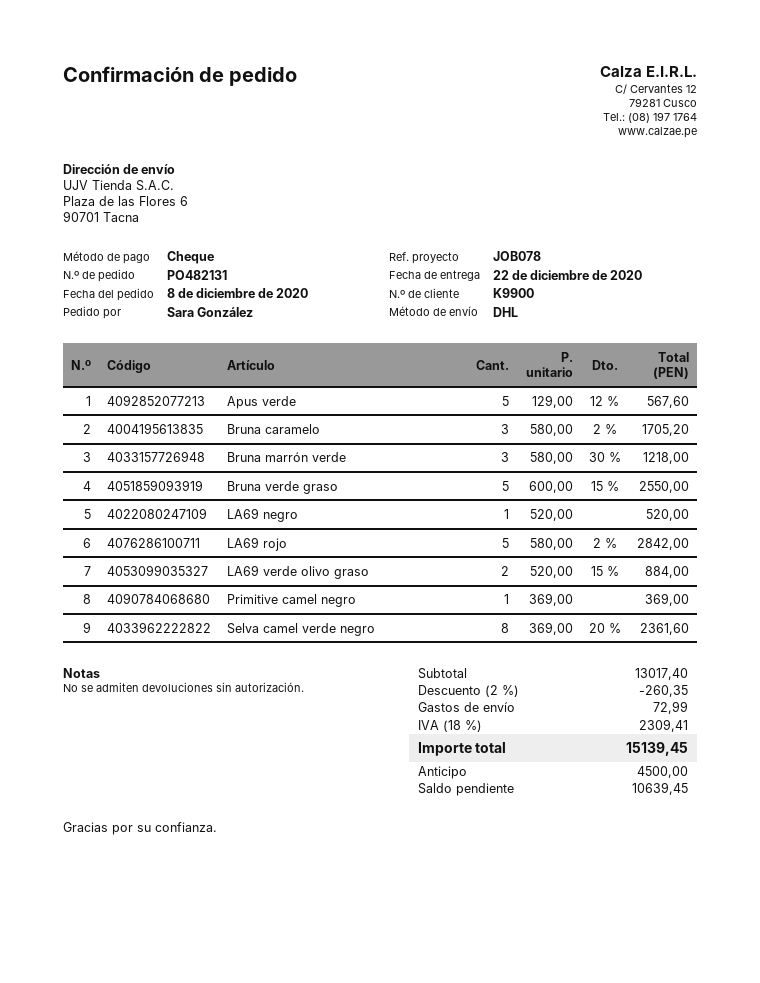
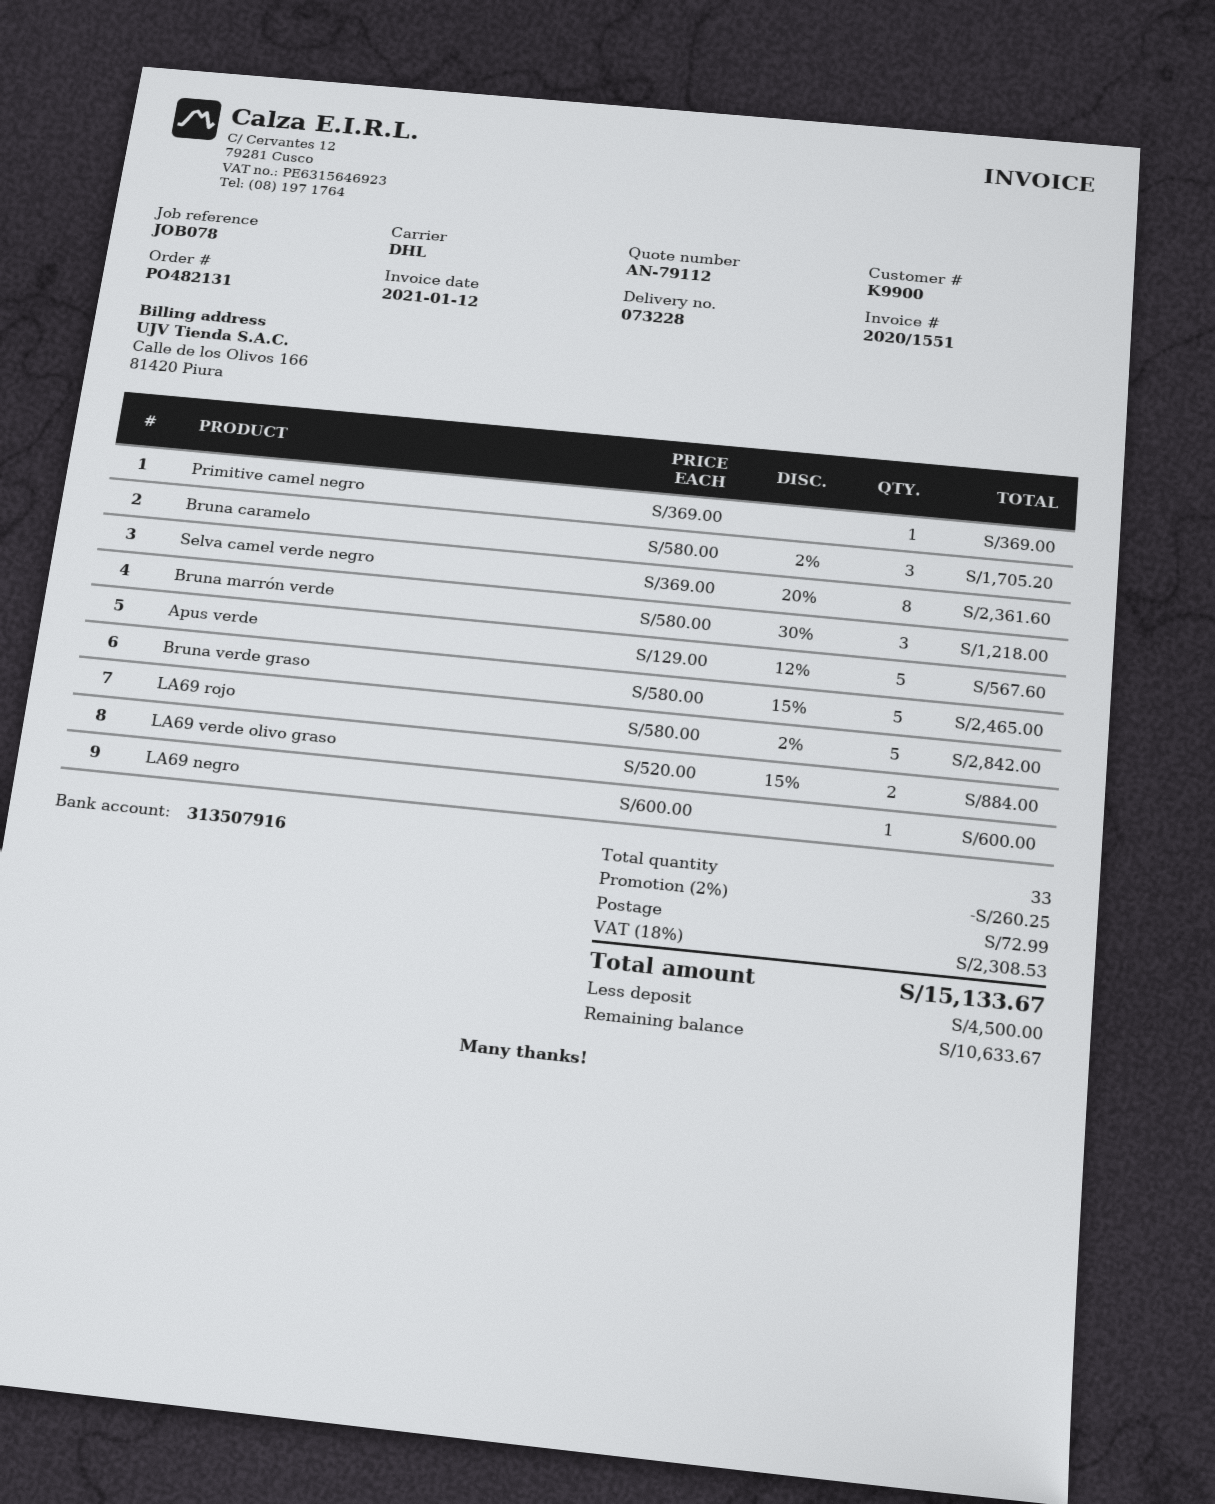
Bruna verde graso: 5 x 600.00 - 15% = 2550.00 -> 5 x 580.00 - 15% = 2465.00
LA69 negro: 1 x 520.00 = 520.00 -> 1 x 600.00 = 600.00
discount: 2% = 260.35 -> 2% = 260.25
tax: 18% = 2309.41 -> 18% = 2308.53
total: 15139.45 -> 15133.67
balance: 10639.45 -> 10633.67

